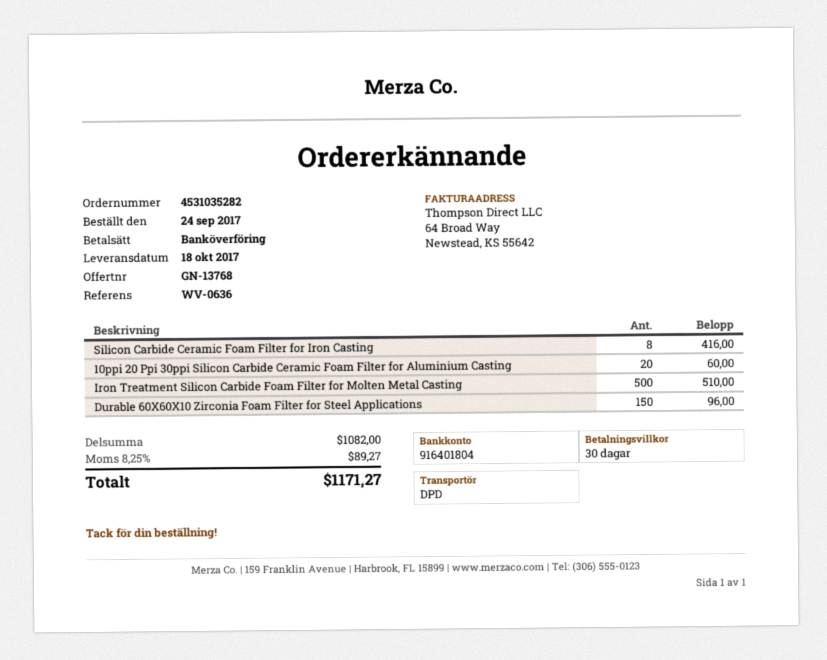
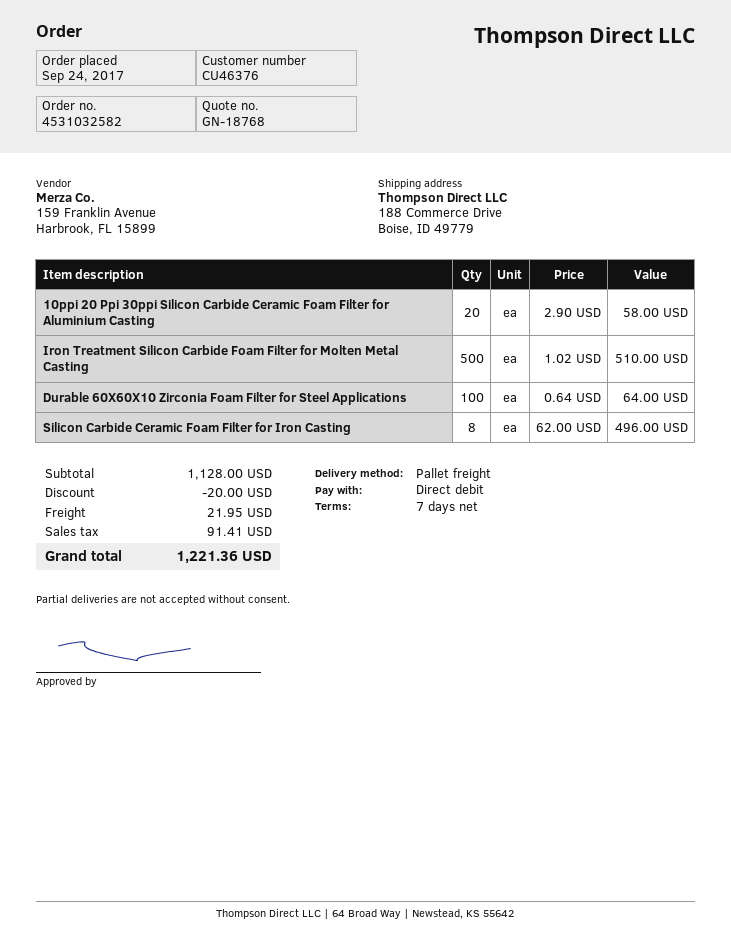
quote number: GN-13768 -> GN-18768
order number: 4531035282 -> 4531032582
payment terms: 30 days -> 7 days
payment method: bank transfer -> direct debit
shipping method: DPD -> pallet freight
Silicon Carbide Ceramic Foam Filter for Iron Casting: 8 for 416.00 -> 8 for 496.00
10ppi 20 Ppi 30ppi Silicon Carbide Ceramic Foam Filter for Aluminium Casting: 20 for 60.00 -> 20 for 58.00
Durable 60X60X10 Zirconia Foam Filter for Steel Applications: 150 for 96.00 -> 100 for 64.00
subtotal: 1082.00 -> 1128.00
discount: none -> 20.00
shipping: none -> 21.95
tax: 89.27 -> 91.41
total: 1171.27 -> 1221.36

